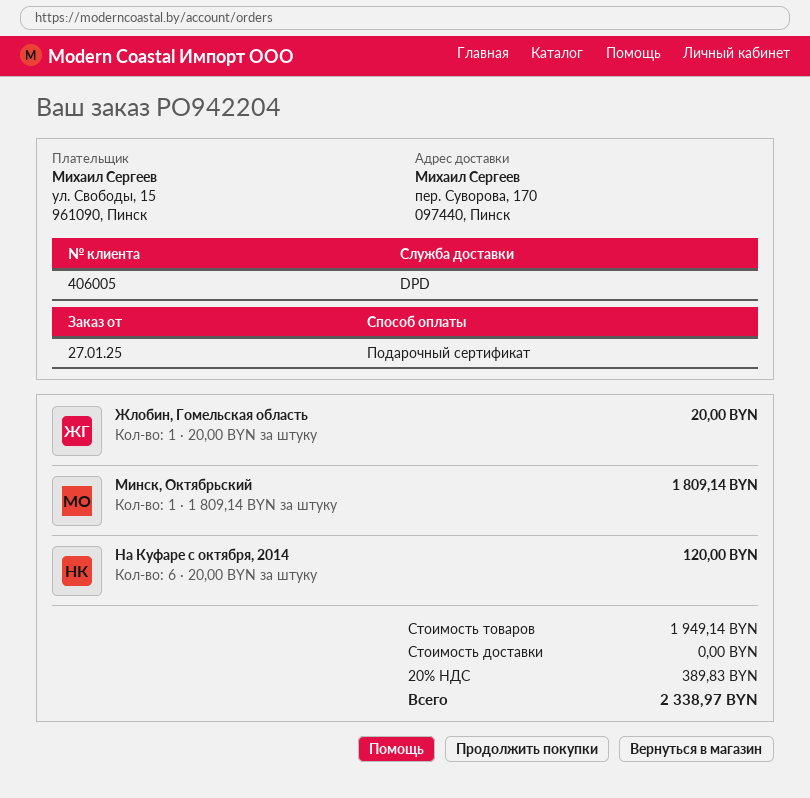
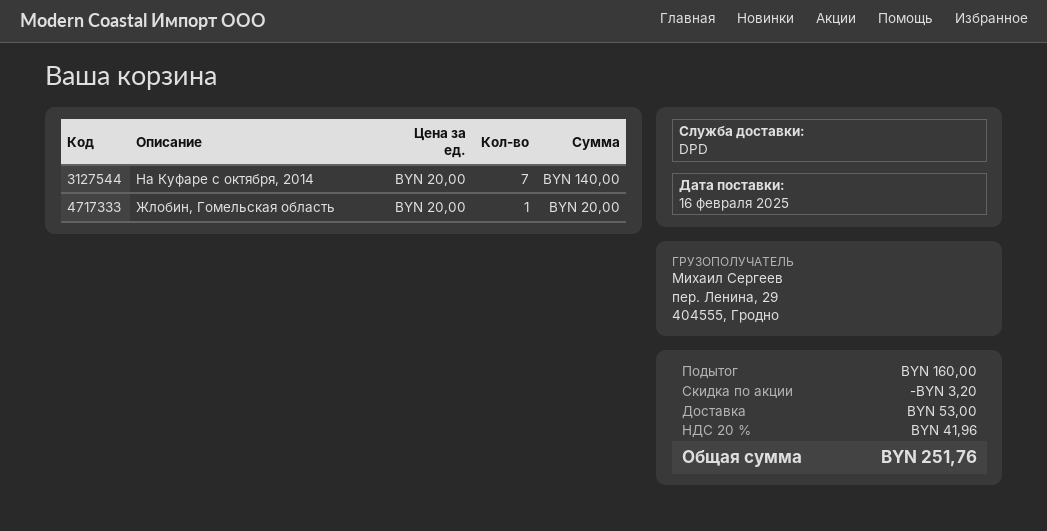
ship to: пер. Суворова, 170, 097440, Пинск -> пер. Ленина, 29, 404555, Гродно
Минск, Октябрьский: 1 x 1809.14 = 1809.14 -> none
На Куфаре с октября, 2014: 6 x 20.00 = 120.00 -> 7 x 20.00 = 140.00
subtotal: 1949.14 -> 160.00
discount: none -> 3.20
shipping: 0.00 -> 53.00
tax: 20% = 389.83 -> 20% = 41.96
total: 2338.97 -> 251.76

